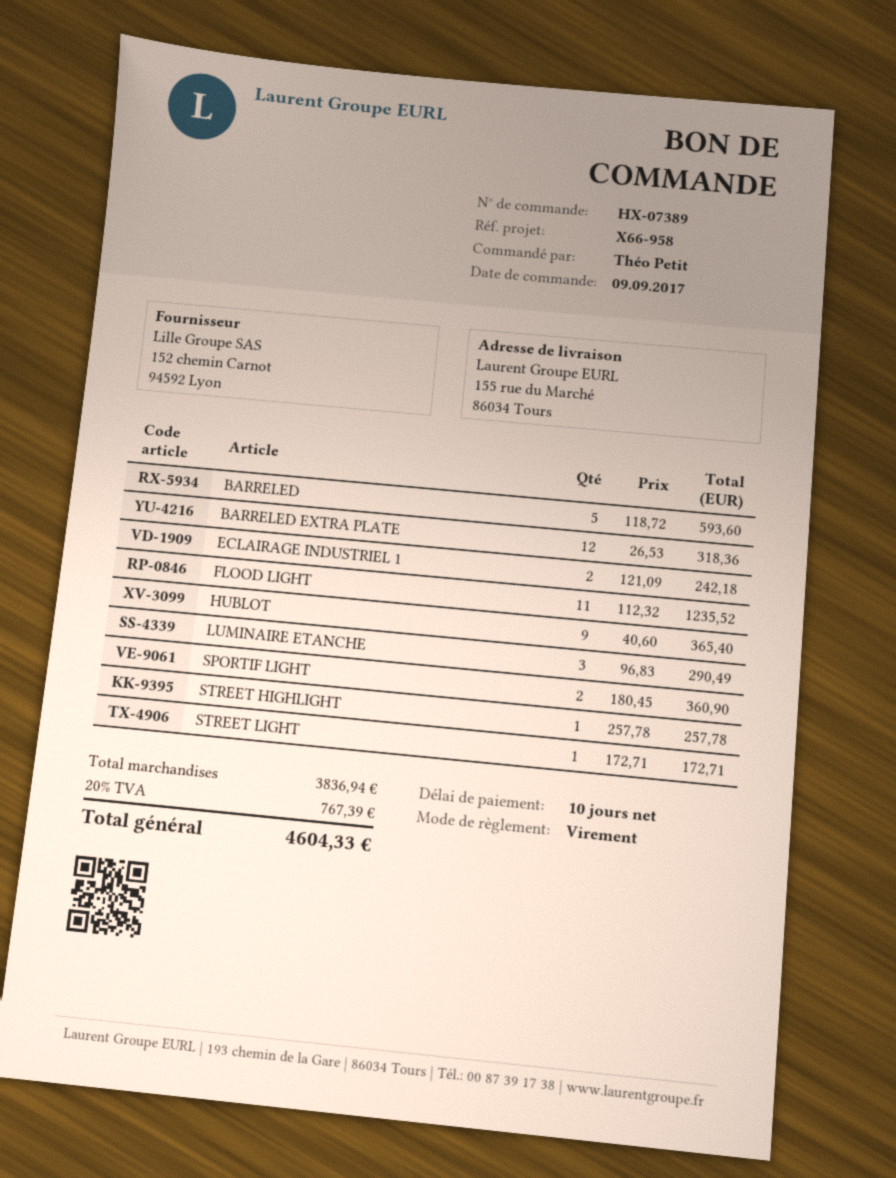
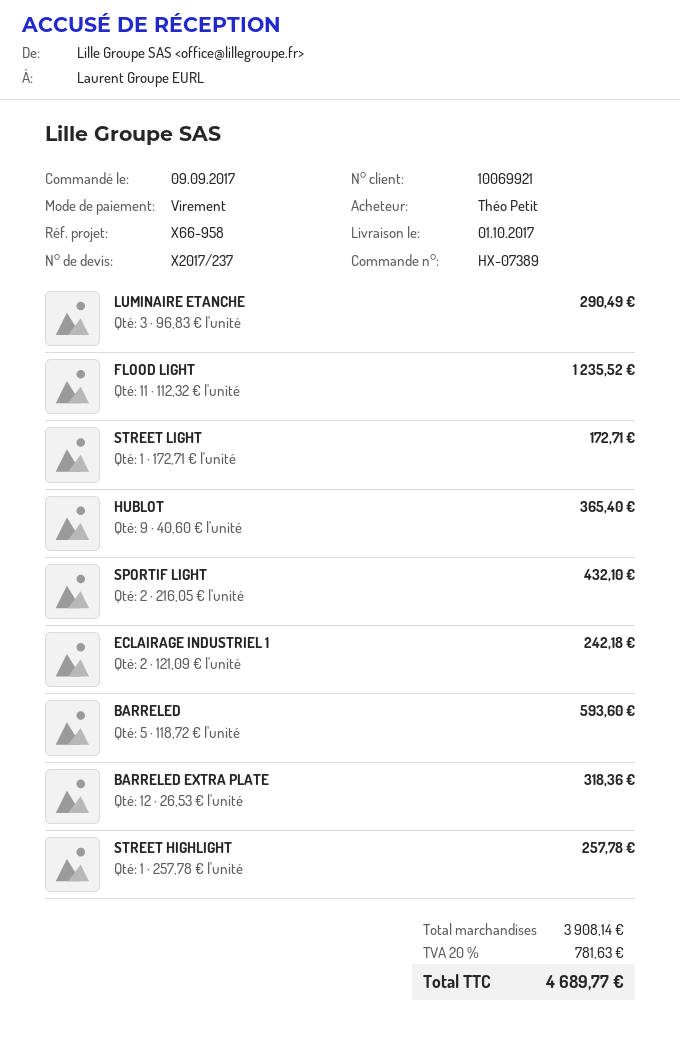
SPORTIF LIGHT: 2 x 180.45 = 360.90 -> 2 x 216.05 = 432.10
subtotal: 3836.94 -> 3908.14
tax: 20% = 767.39 -> 20% = 781.63
total: 4604.33 -> 4689.77

